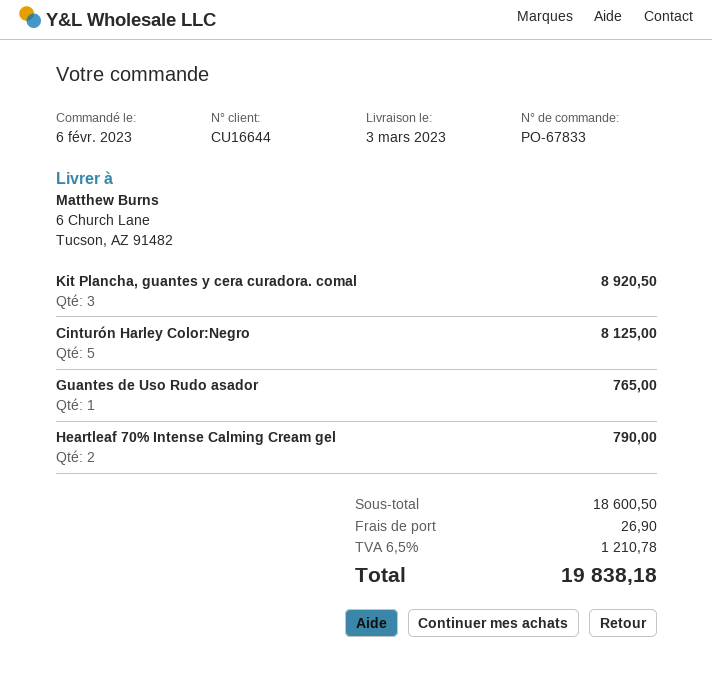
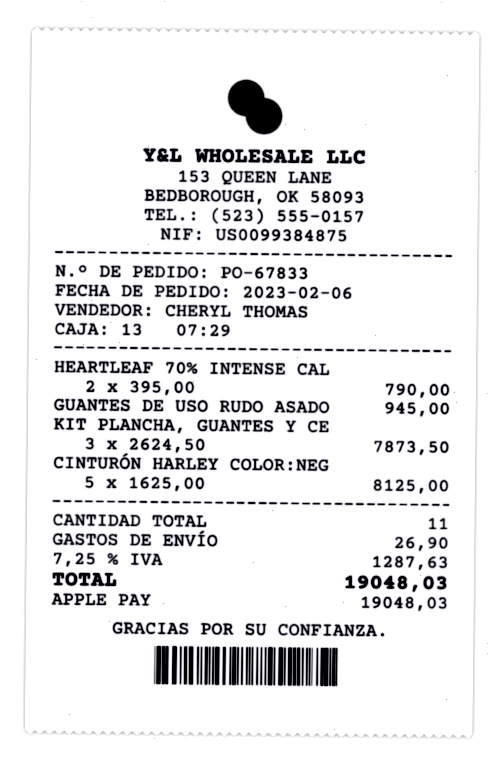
Kit Plancha, guantes y cera curadora. comal: 3 for 8920.50 -> 3 for 7873.50
Guantes de Uso Rudo asador: 1 for 765.00 -> 1 for 945.00
tax: 6.5% = 1210.78 -> 7.25% = 1287.63
total: 19838.18 -> 19048.03

